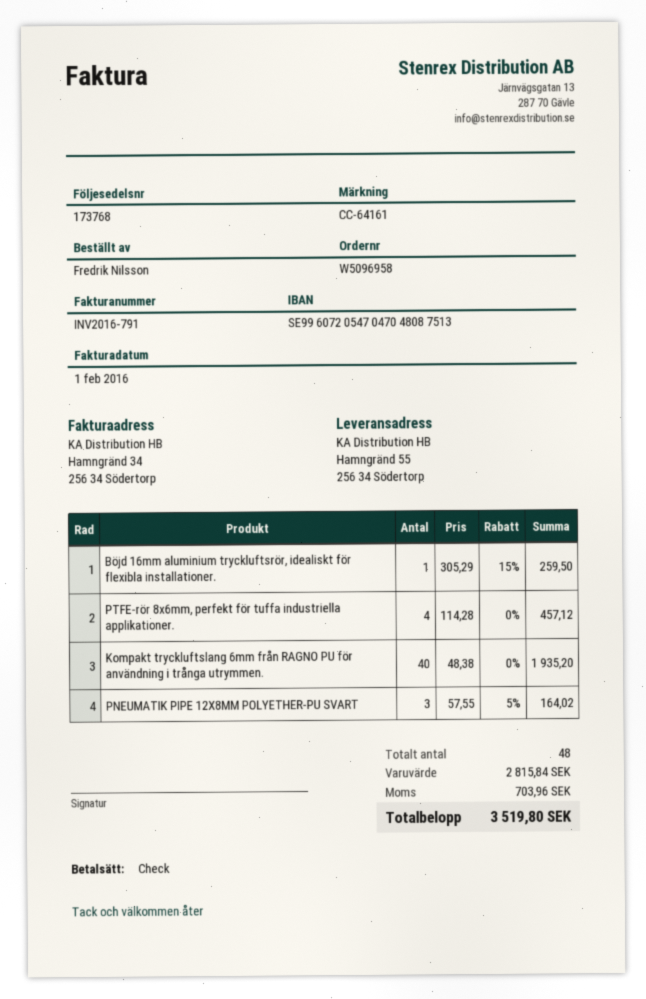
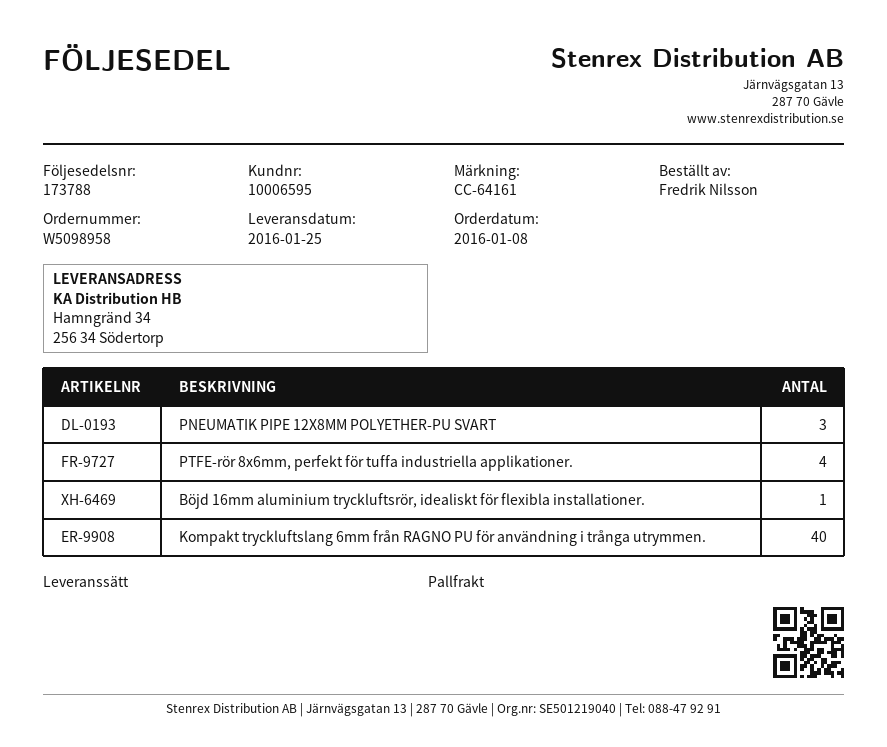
order number: W5096958 -> W5098958
delivery note number: 173768 -> 173788
ship to: Hamngränd 55, 256 34 Södertorp -> Hamngränd 34, 256 34 Södertorp

